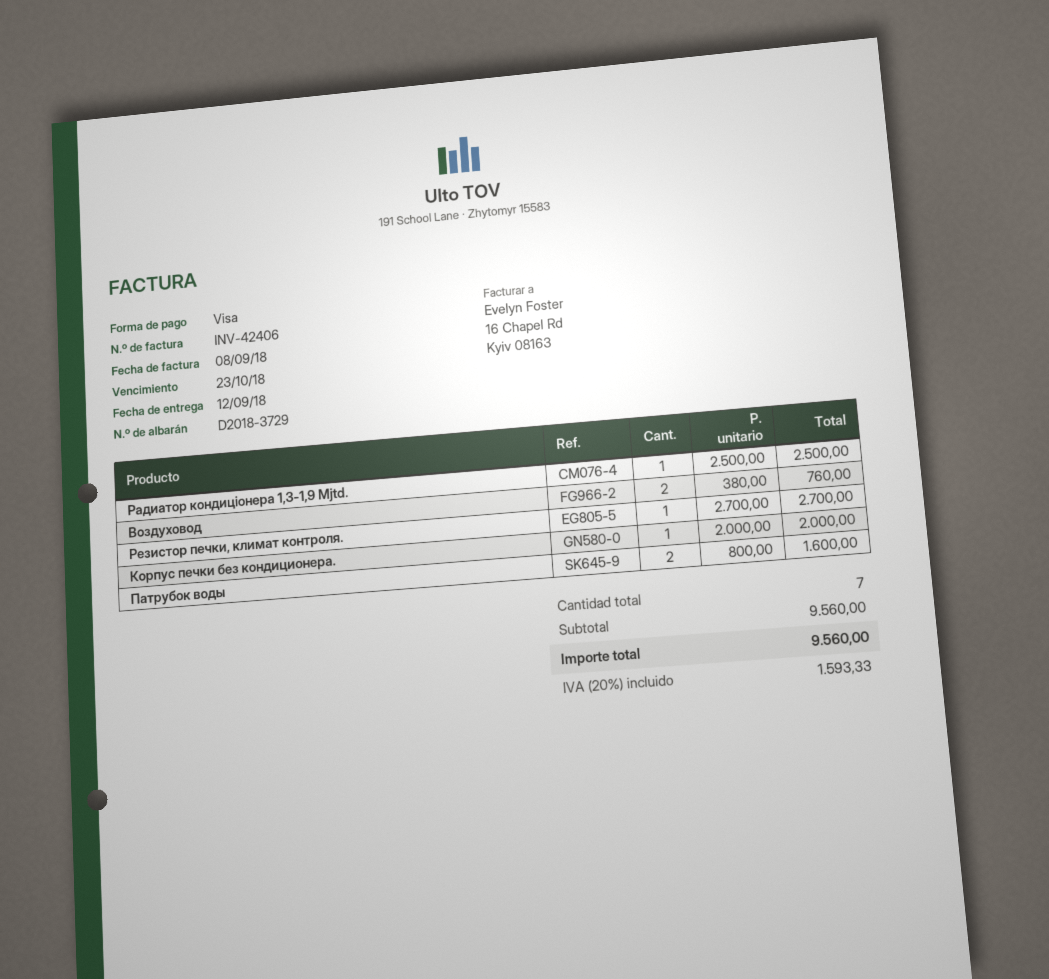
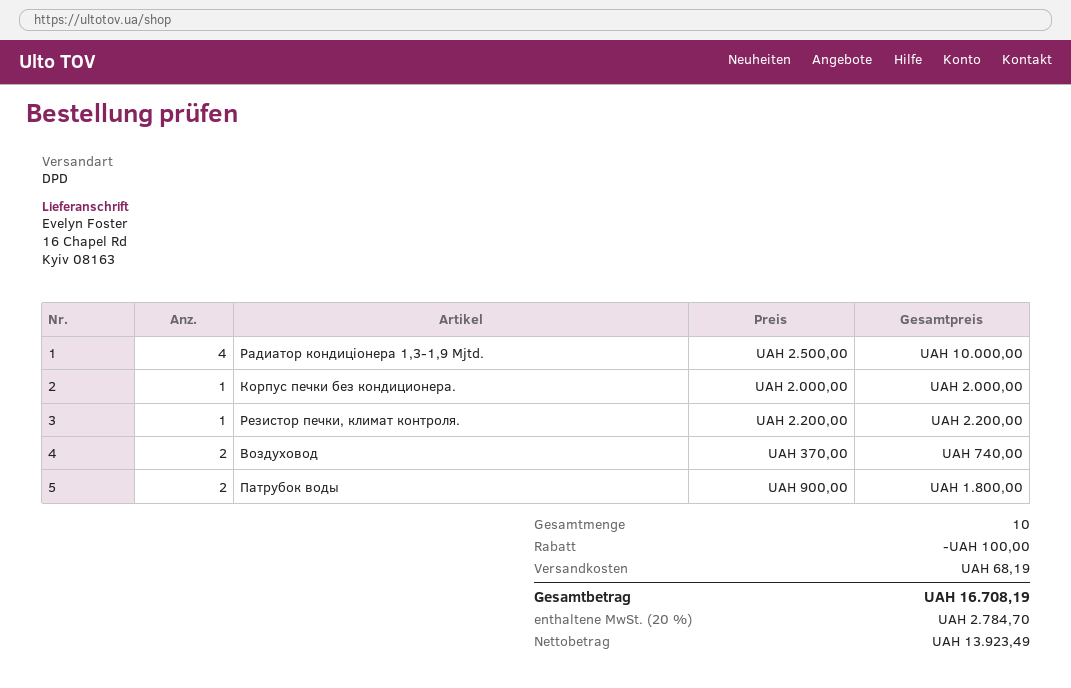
Радиатор кондиціонера 1,3-1,9 Mjtd.: 1 x 2500.00 = 2500.00 -> 4 x 2500.00 = 10000.00
Воздуховод: 2 x 380.00 = 760.00 -> 2 x 370.00 = 740.00
Резистор печки, климат контроля.: 1 x 2700.00 = 2700.00 -> 1 x 2200.00 = 2200.00
Патрубок воды: 2 x 800.00 = 1600.00 -> 2 x 900.00 = 1800.00
total quantity: 7 -> 10
discount: none -> 100.00
shipping: none -> 68.19
tax: 20% = 1593.33 -> 20% = 2784.70
total: 9560.00 -> 16708.19

